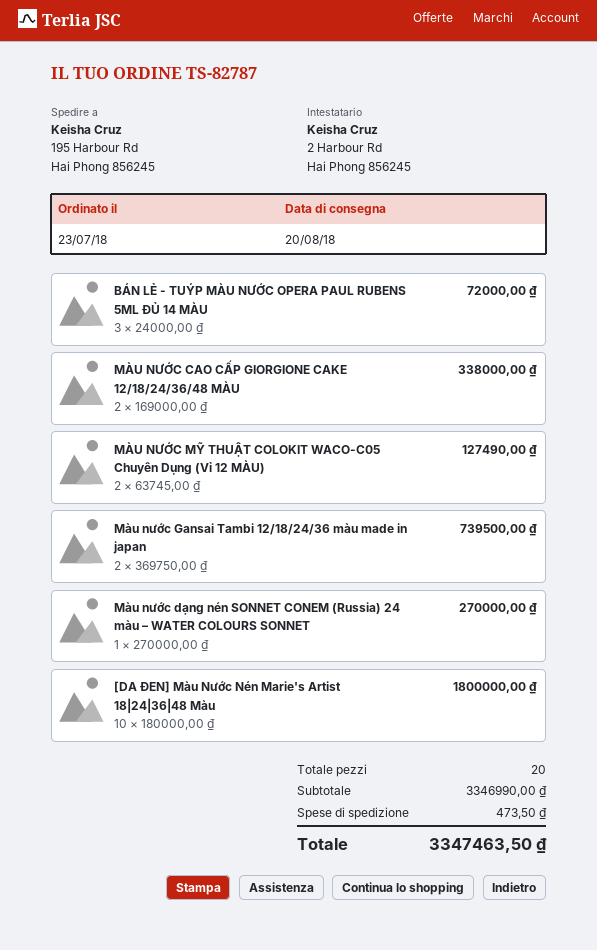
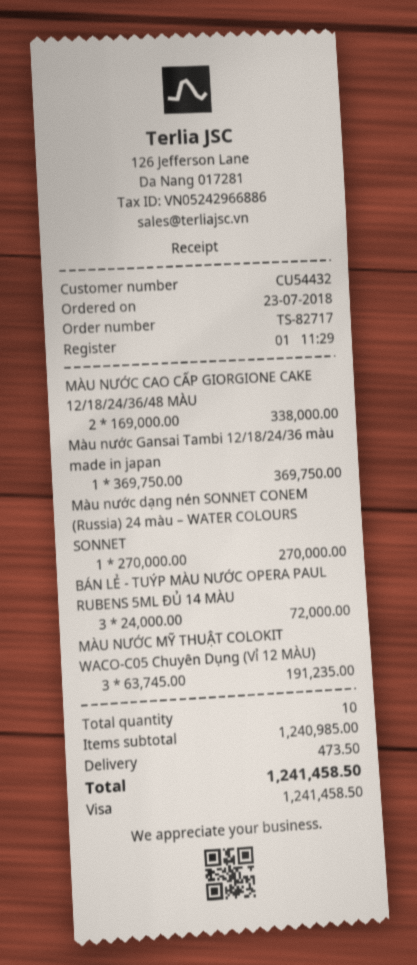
order number: TS-82787 -> TS-82717
MÀU NƯỚC MỸ THUẬT COLOKIT WACO-C05 Chuyên Dụng (Vỉ 12 MÀU): 2 x 63745.00 = 127490.00 -> 3 x 63745.00 = 191235.00
Màu nước Gansai Tambi 12/18/24/36 màu made in japan: 2 x 369750.00 = 739500.00 -> 1 x 369750.00 = 369750.00
[DA ĐEN] Màu Nước Nén Marie's Artist 18|24|36|48 Màu: 10 x 180000.00 = 1800000.00 -> none
total quantity: 20 -> 10
subtotal: 3346990.00 -> 1240985.00
total: 3347463.50 -> 1241458.50

